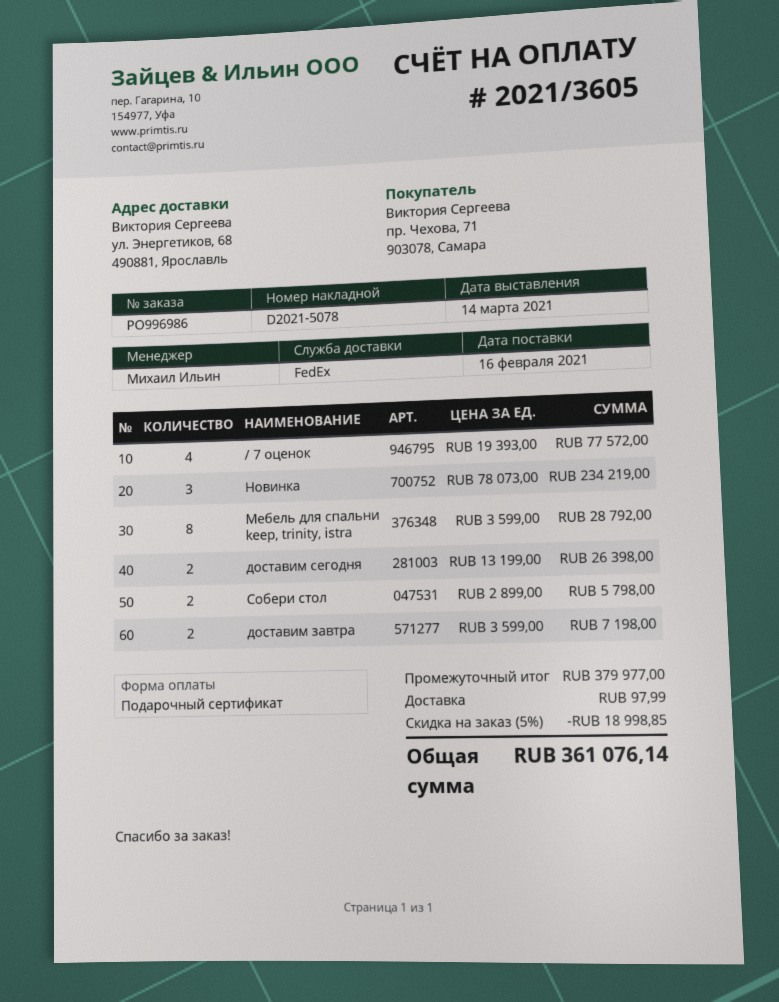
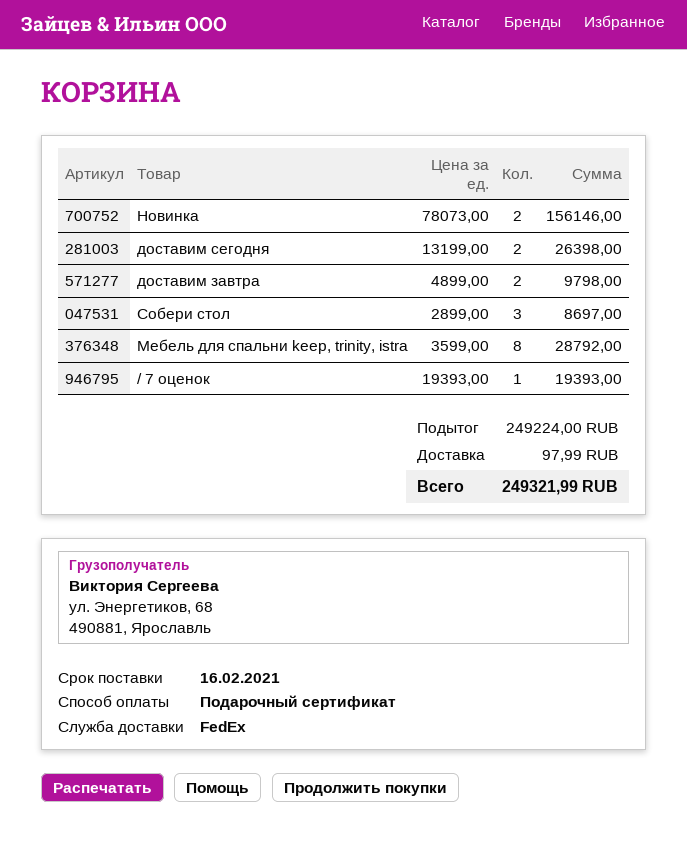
/ 7 оценок: 4 x 19393.00 = 77572.00 -> 1 x 19393.00 = 19393.00
Новинка: 3 x 78073.00 = 234219.00 -> 2 x 78073.00 = 156146.00
Собери стол: 2 x 2899.00 = 5798.00 -> 3 x 2899.00 = 8697.00
доставим завтра: 2 x 3599.00 = 7198.00 -> 2 x 4899.00 = 9798.00
subtotal: 379977.00 -> 249224.00
discount: 5% = 18998.85 -> none
total: 361076.14 -> 249321.99

